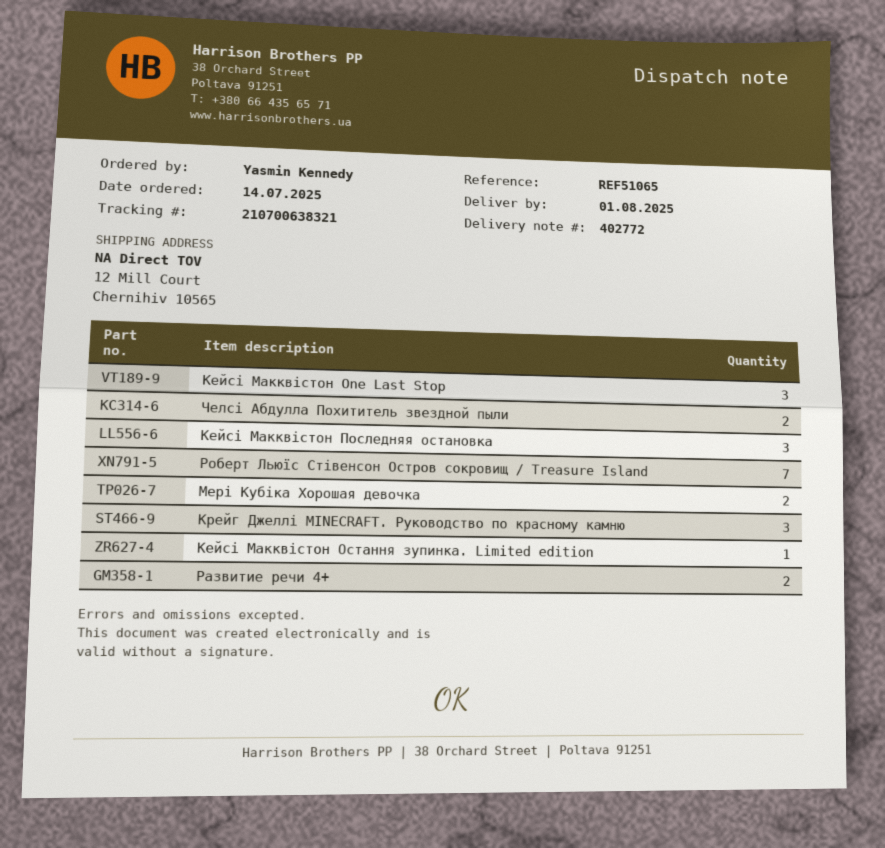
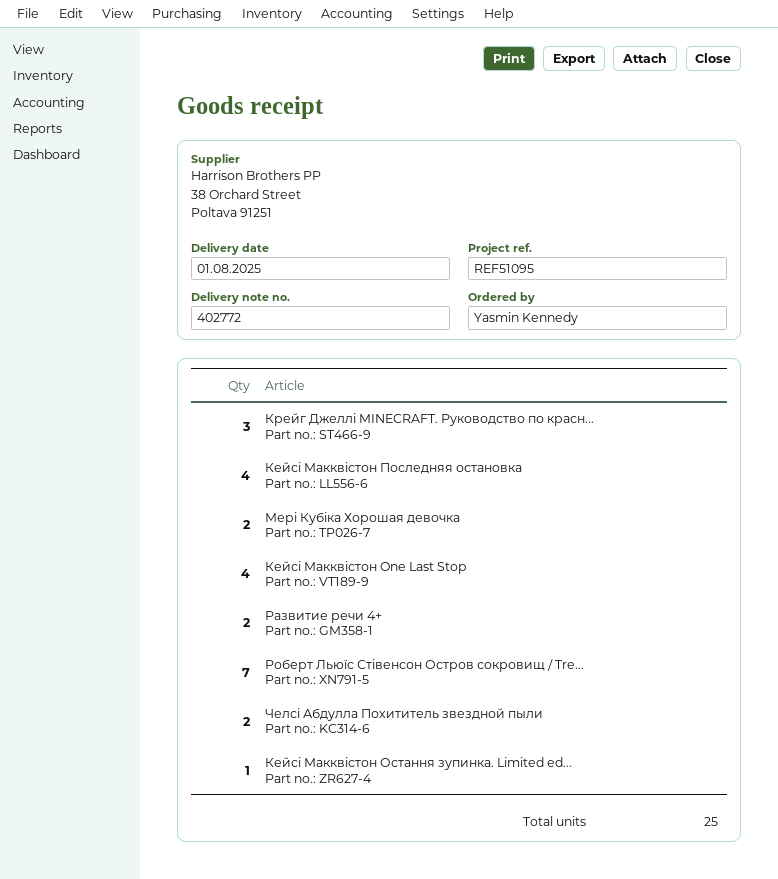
reference: REF51065 -> REF51095
Кейсі Макквістон One Last Stop: 3 -> 4
Кейсі Макквістон Последняя остановка: 3 -> 4

